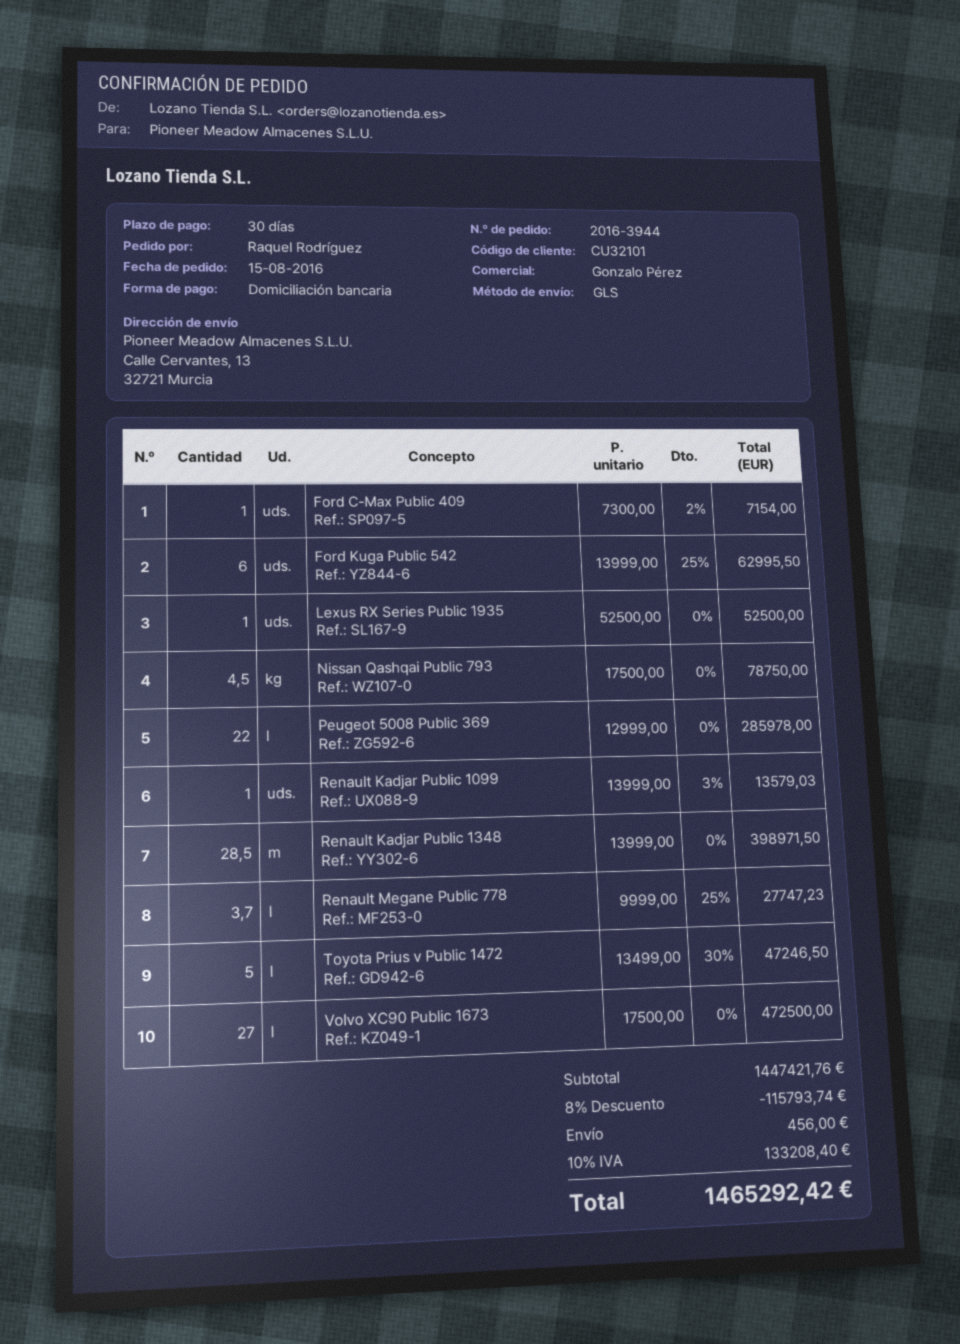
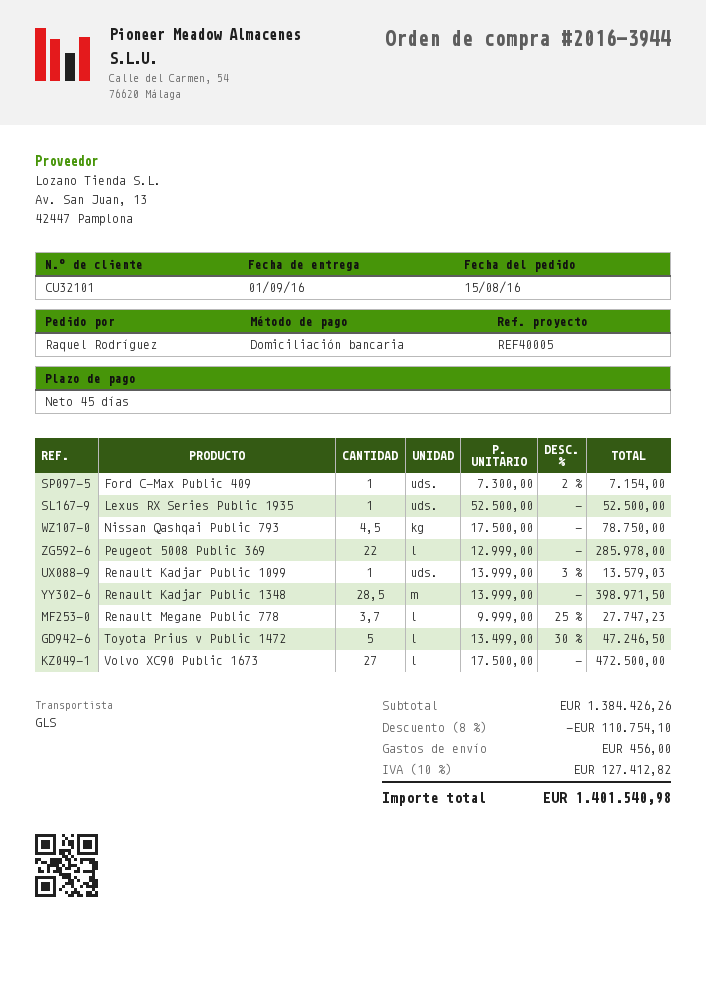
payment terms: 30 days -> 45 days
Ford Kuga Public 542: 6 x 13999.00 - 25% = 62995.50 -> none
subtotal: 1447421.76 -> 1384426.26
discount: 8% = 115793.74 -> 8% = 110754.10
tax: 10% = 133208.40 -> 10% = 127412.82
total: 1465292.42 -> 1401540.98

